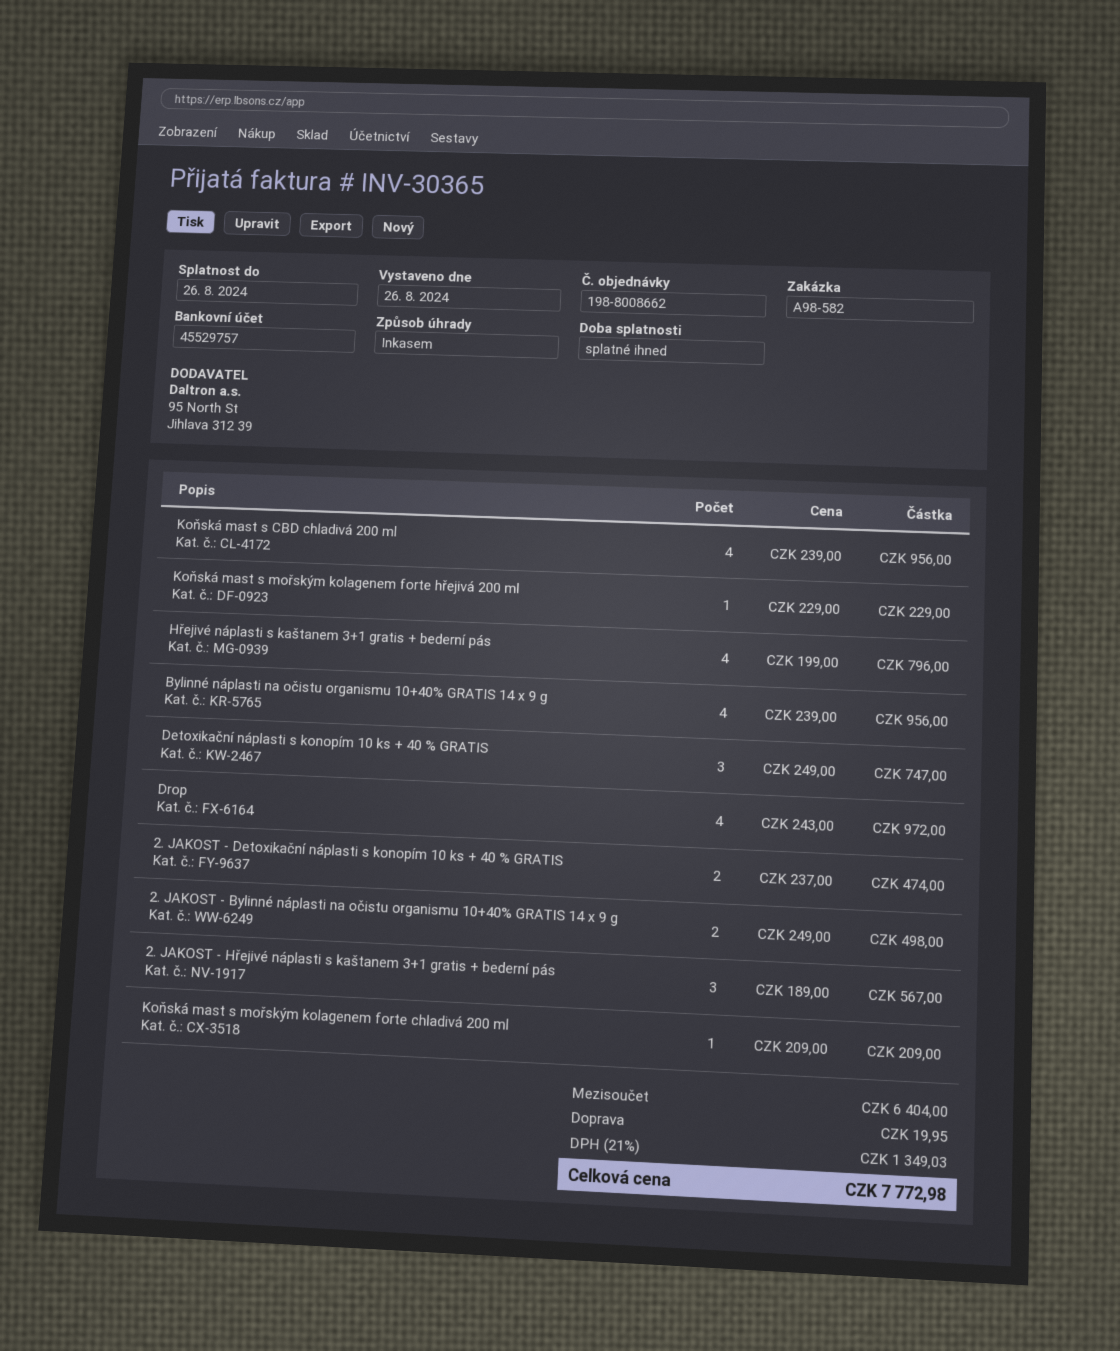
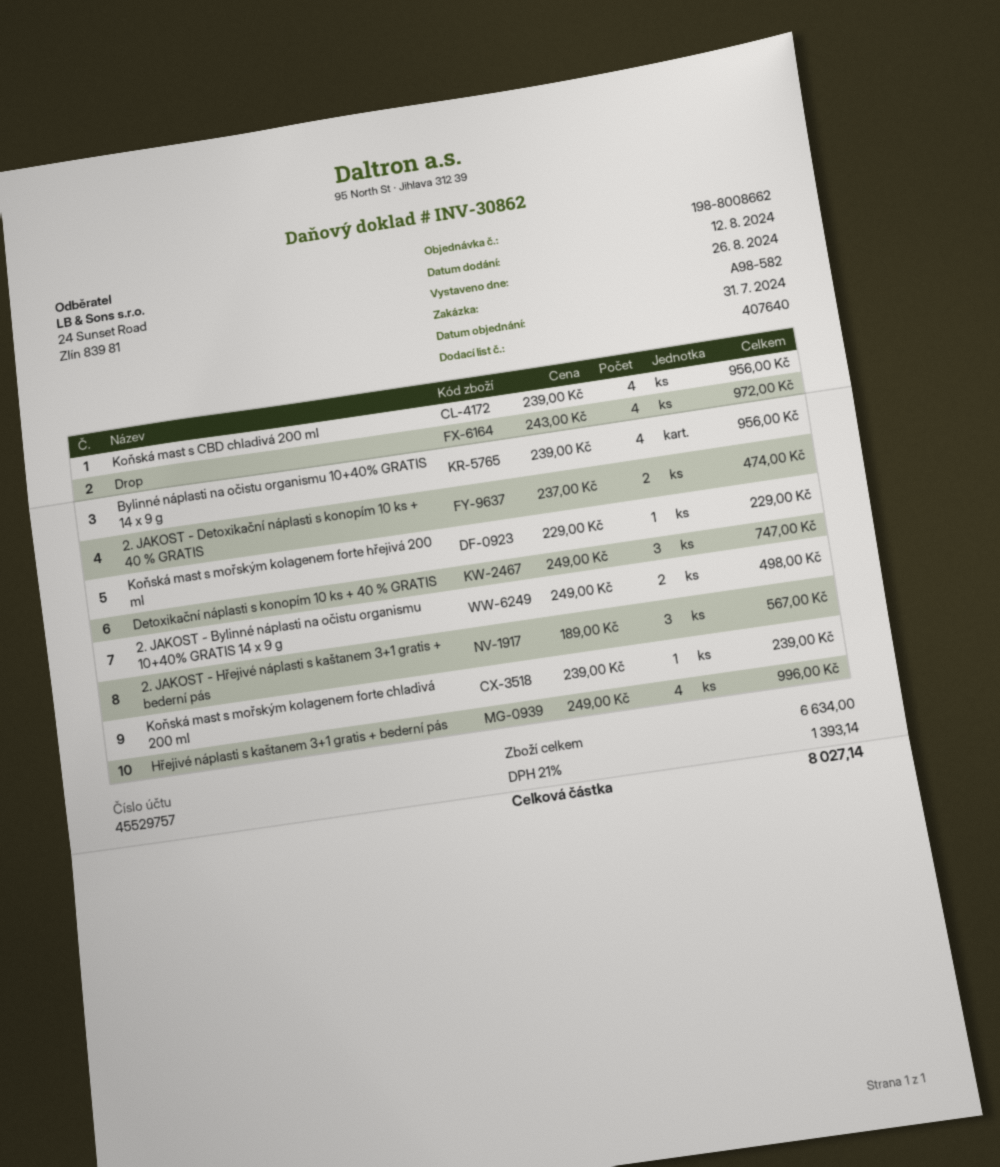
invoice number: INV-30365 -> INV-30862
Hřejivé náplasti s kaštanem 3+1 gratis + bederní pás: 4 x 199.00 = 796.00 -> 4 x 249.00 = 996.00
Koňská mast s mořským kolagenem forte chladivá 200 ml: 1 x 209.00 = 209.00 -> 1 x 239.00 = 239.00
subtotal: 6404.00 -> 6634.00
shipping: 19.95 -> none
tax: 21% = 1349.03 -> 21% = 1393.14
total: 7772.98 -> 8027.14

